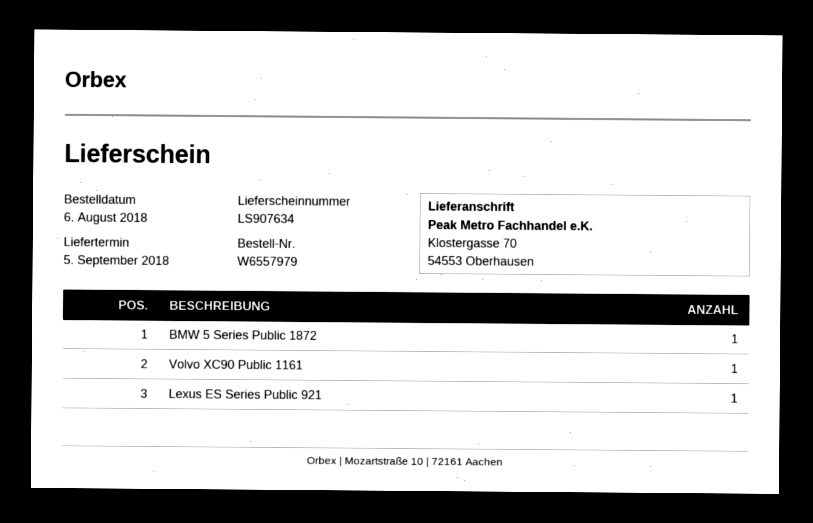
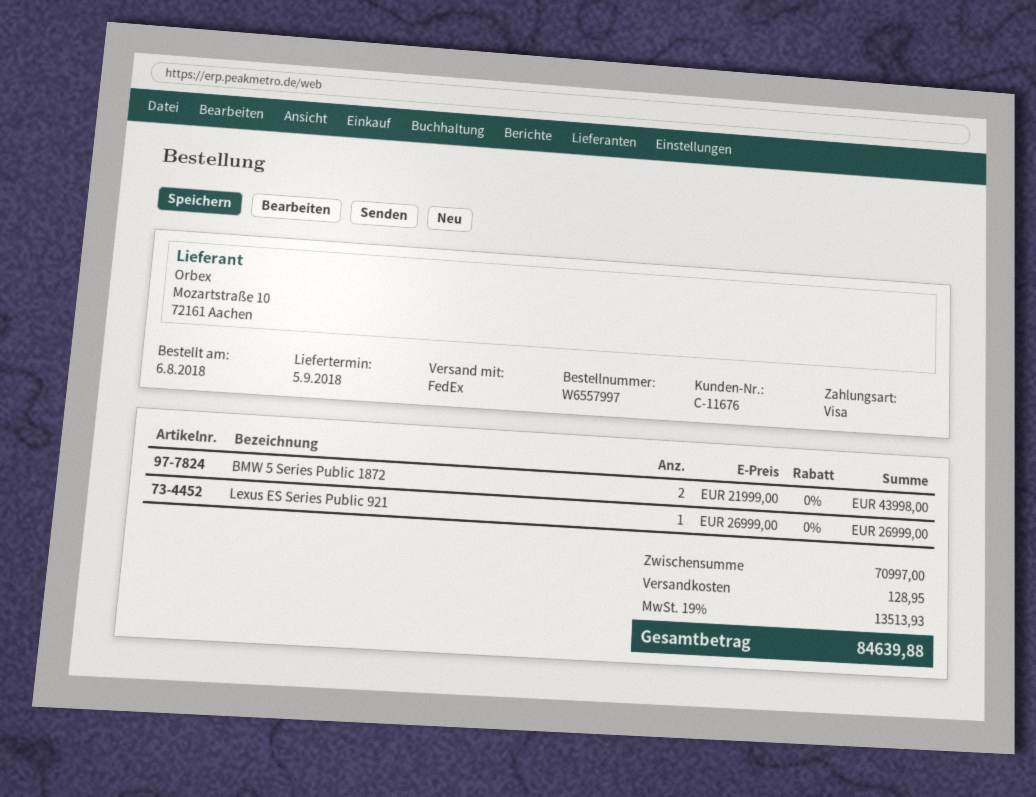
order number: W6557979 -> W6557997
BMW 5 Series Public 1872: 1 -> 2
Volvo XC90 Public 1161: 1 -> none

